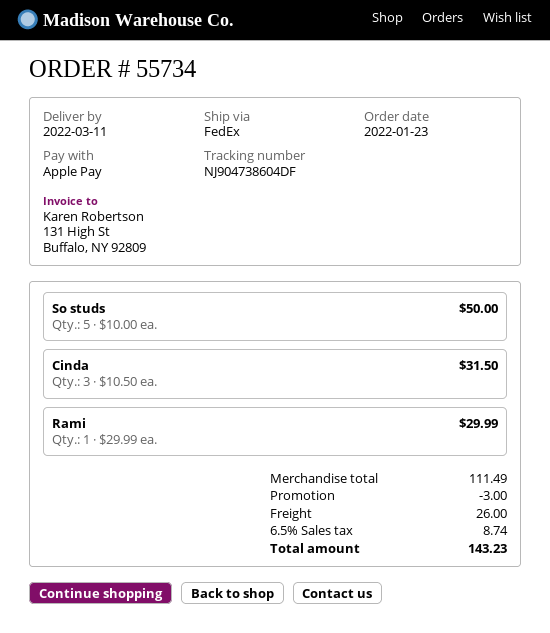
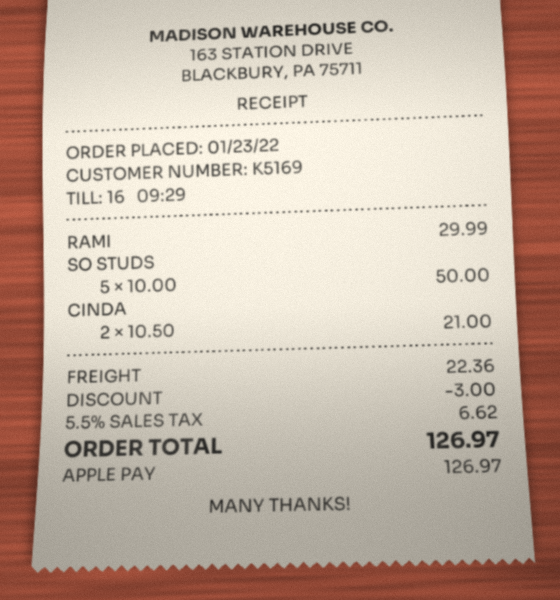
Cinda: 3 x 10.50 = 31.50 -> 2 x 10.50 = 21.00
shipping: 26.00 -> 22.36
tax: 6.5% = 8.74 -> 5.5% = 6.62
total: 143.23 -> 126.97

